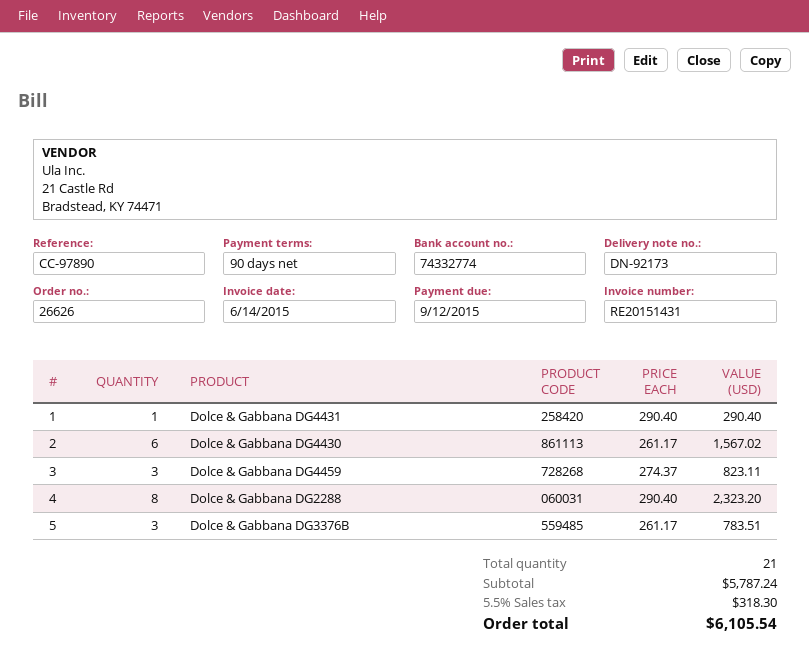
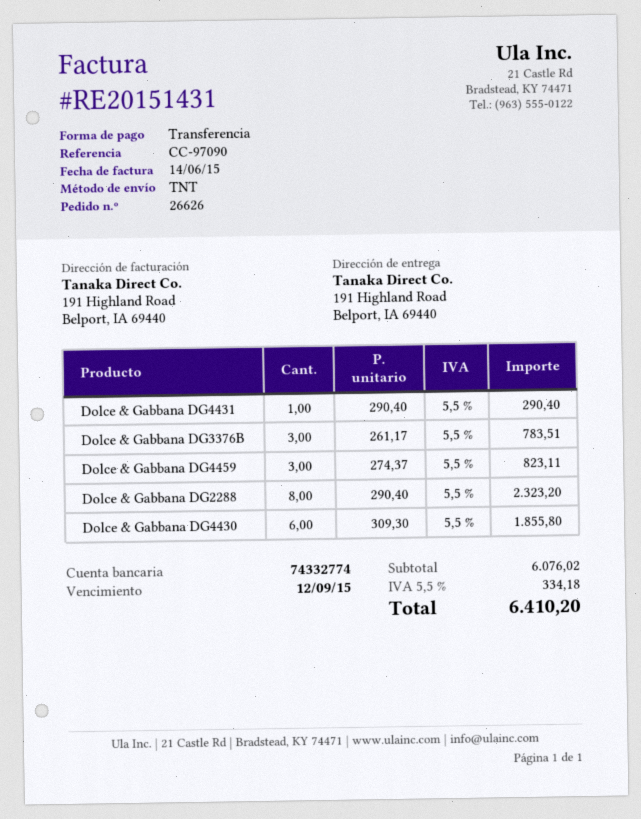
reference: CC-97890 -> CC-97090
Dolce & Gabbana DG4430: 6 x 261.17 = 1567.02 -> 6 x 309.30 = 1855.80
subtotal: 5787.24 -> 6076.02
tax: 5.5% = 318.30 -> 5.5% = 334.18
total: 6105.54 -> 6410.20

